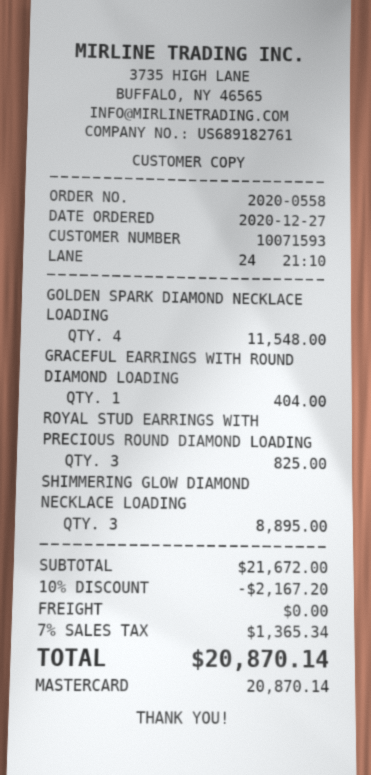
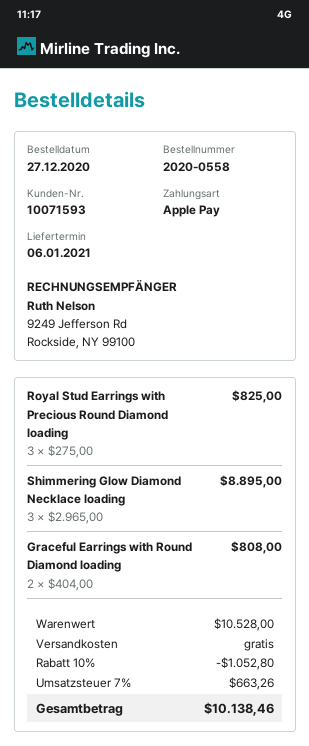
payment method: Mastercard -> Apple Pay
GOLDEN SPARK DIAMOND NECKLACE LOADING: 4 for 11548.00 -> none
GRACEFUL EARRINGS WITH ROUND DIAMOND LOADING: 1 for 404.00 -> 2 for 808.00
subtotal: 21672.00 -> 10528.00
discount: 10% = 2167.20 -> 10% = 1052.80
tax: 7% = 1365.34 -> 7% = 663.26
total: 20870.14 -> 10138.46

